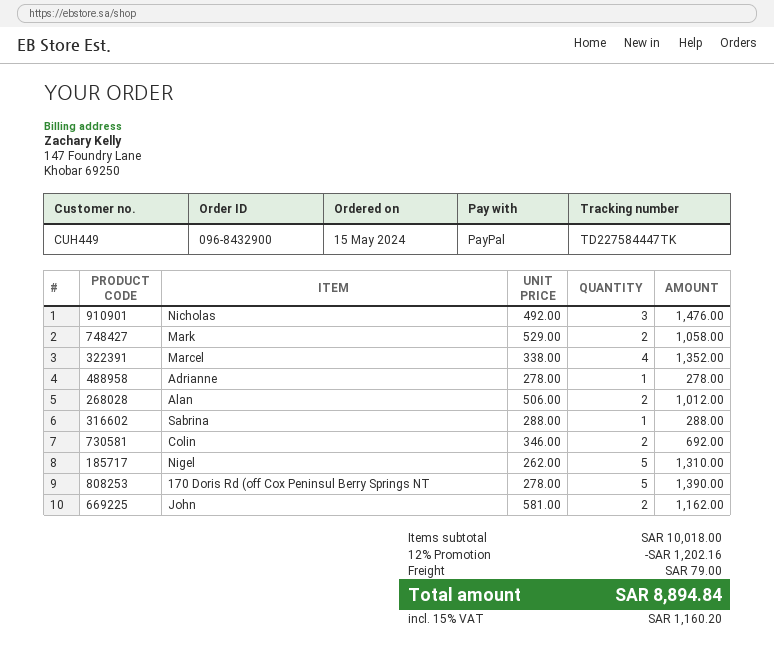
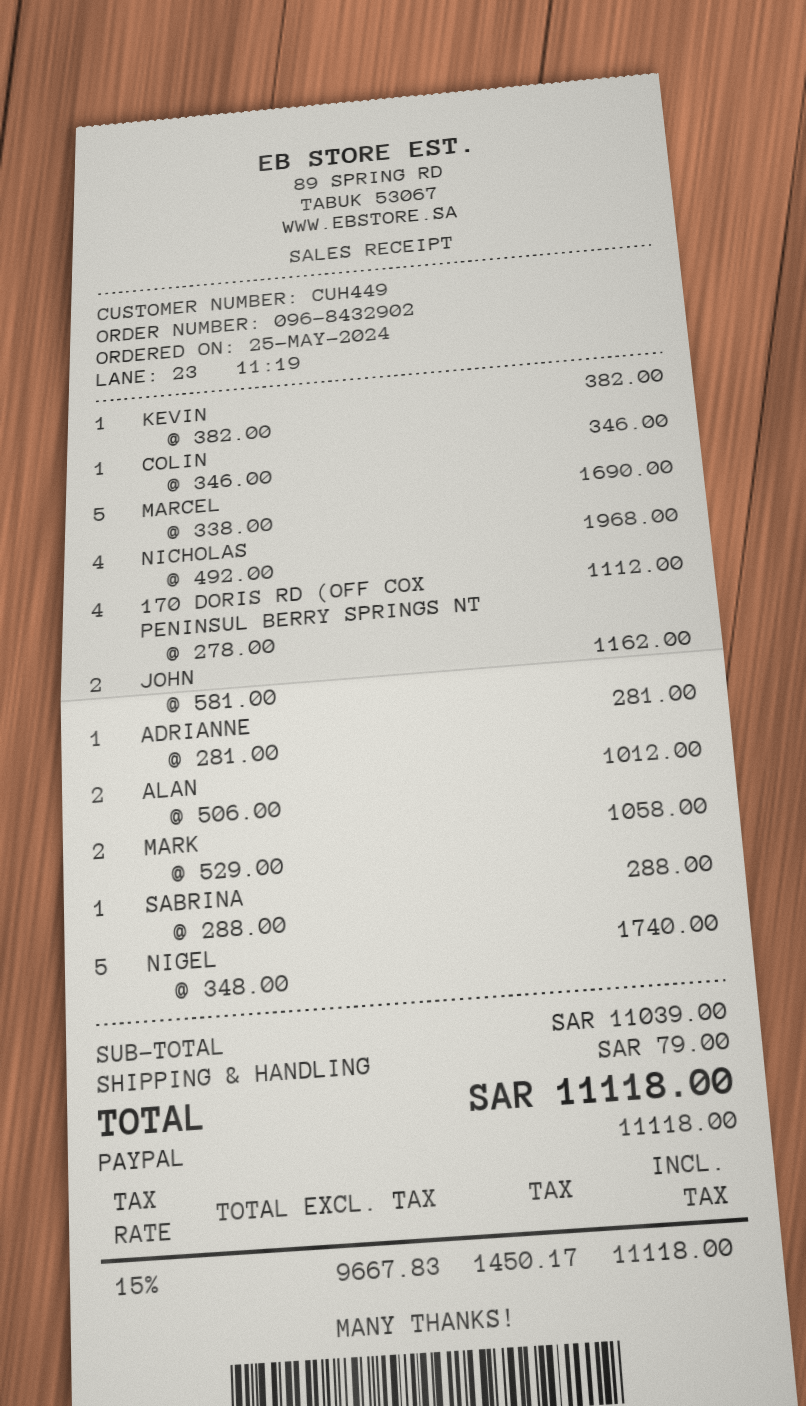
order number: 096-8432900 -> 096-8432902
order date: 2024-05-15 -> 2024-05-25
Nicholas: 3 x 492.00 = 1476.00 -> 4 x 492.00 = 1968.00
Marcel: 4 x 338.00 = 1352.00 -> 5 x 338.00 = 1690.00
Adrianne: 1 x 278.00 = 278.00 -> 1 x 281.00 = 281.00
Colin: 2 x 346.00 = 692.00 -> 1 x 346.00 = 346.00
Nigel: 5 x 262.00 = 1310.00 -> 5 x 348.00 = 1740.00
170 Doris Rd (off Cox Peninsul Berry Springs NT: 5 x 278.00 = 1390.00 -> 4 x 278.00 = 1112.00
KEVIN: none -> 1 x 382.00 = 382.00
subtotal: 10018.00 -> 11039.00
discount: 12% = 1202.16 -> none
tax: 15% = 1160.20 -> 15% = 1450.17
total: 8894.84 -> 11118.00

